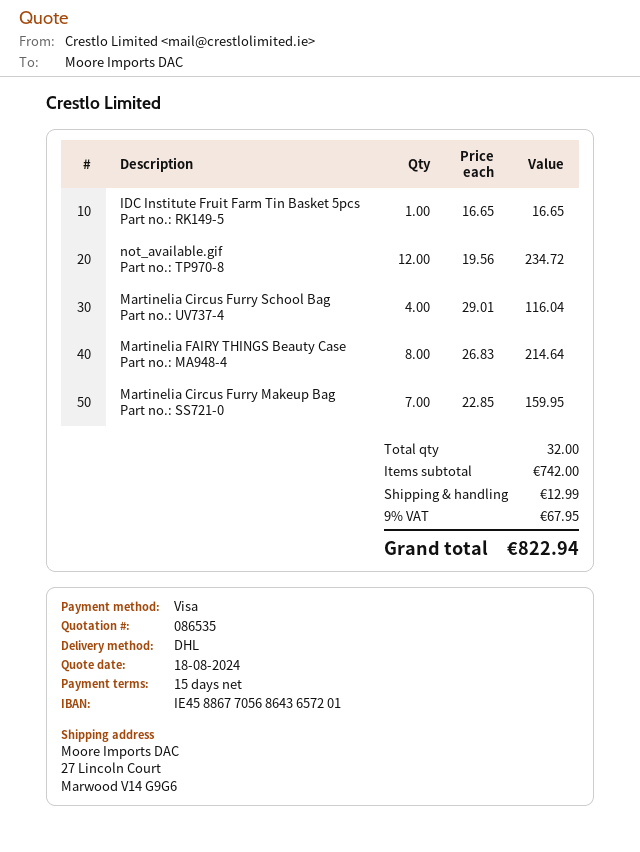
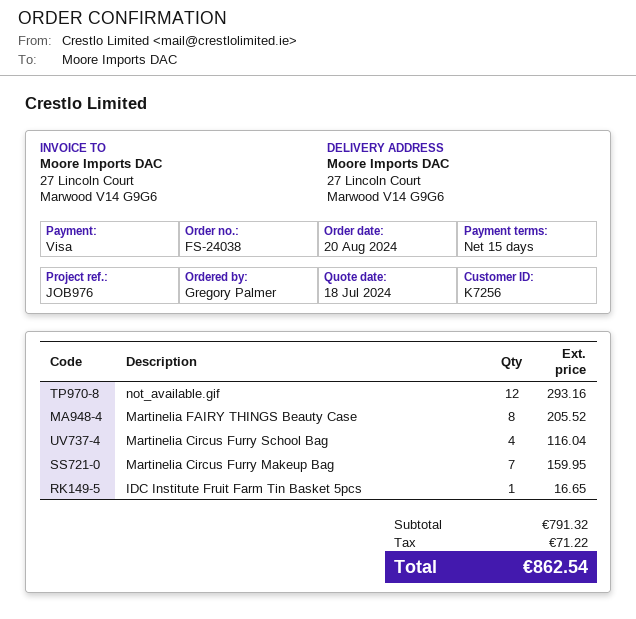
quote date: 2024-08-18 -> 2024-07-18
not_available.gif: 12 for 234.72 -> 12 for 293.16
Martinelia FAIRY THINGS Beauty Case: 8 for 214.64 -> 8 for 205.52
subtotal: 742.00 -> 791.32
shipping: 12.99 -> none
tax: 67.95 -> 71.22
total: 822.94 -> 862.54

